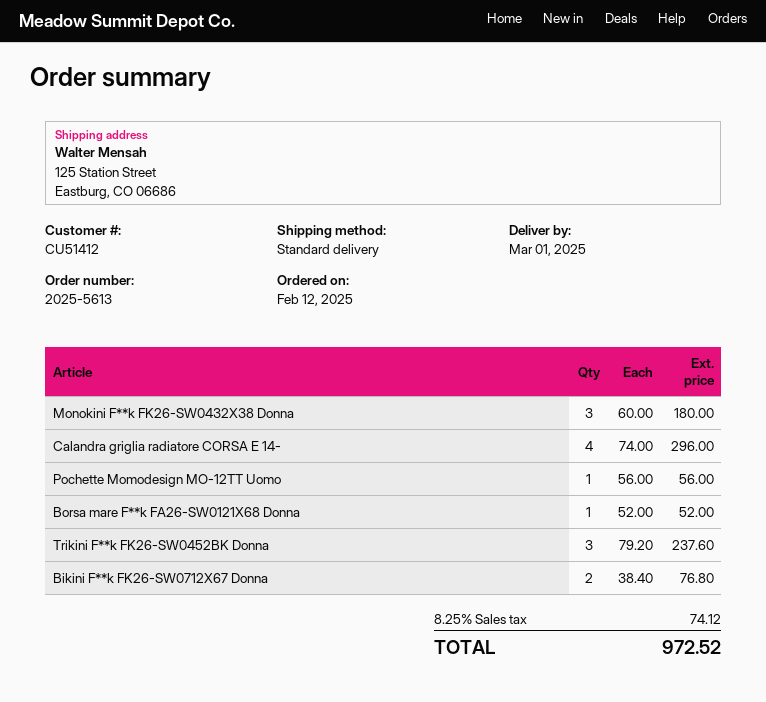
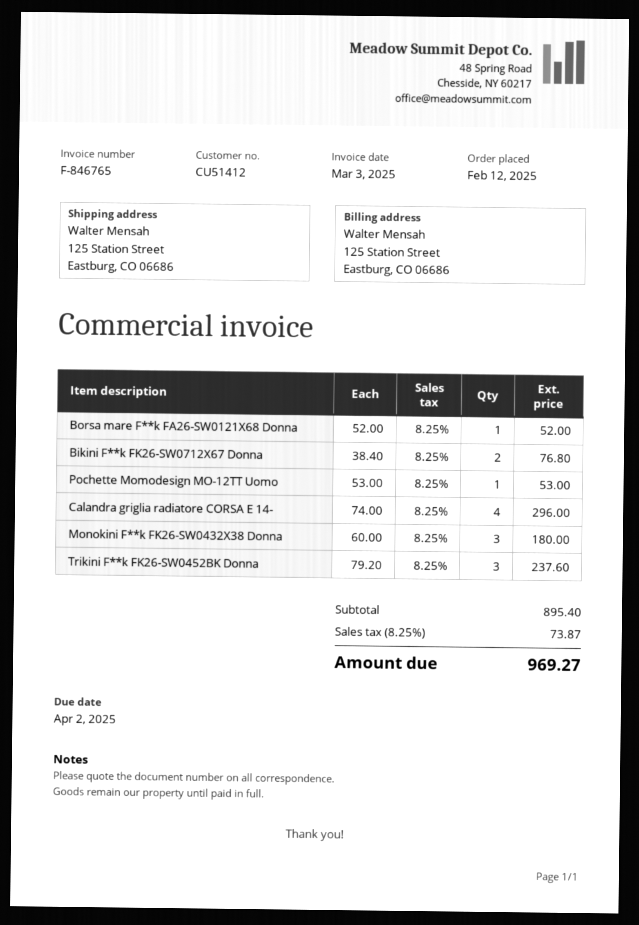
Pochette Momodesign MO-12TT Uomo: 1 x 56.00 = 56.00 -> 1 x 53.00 = 53.00
tax: 8.25% = 74.12 -> 8.25% = 73.87
total: 972.52 -> 969.27

